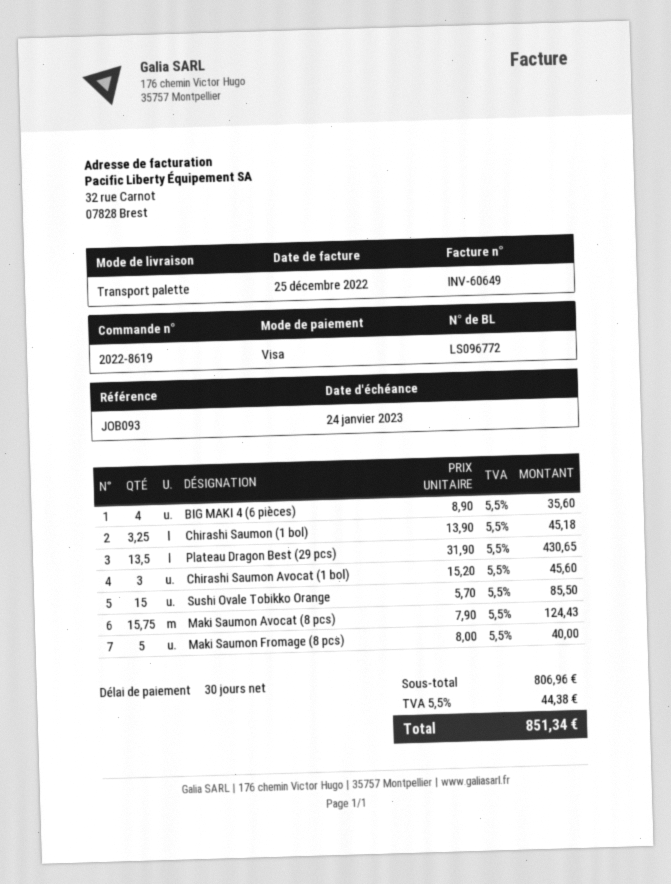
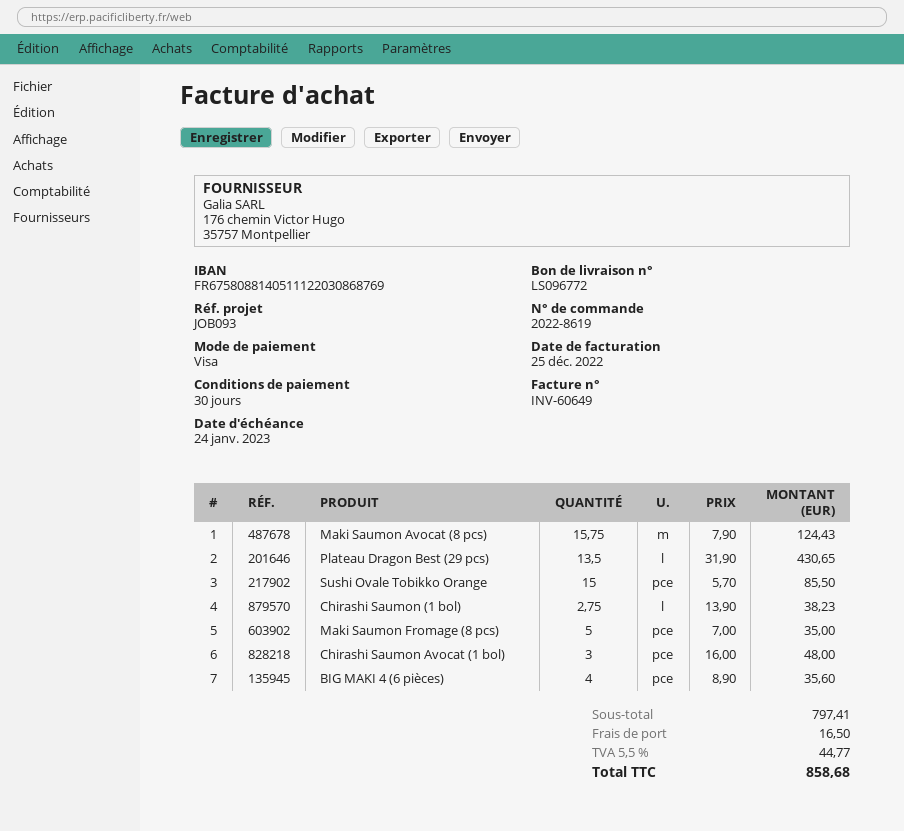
Chirashi Saumon (1 bol): 3.25 x 13.90 = 45.18 -> 2.75 x 13.90 = 38.23
Chirashi Saumon Avocat (1 bol): 3 x 15.20 = 45.60 -> 3 x 16.00 = 48.00
Maki Saumon Fromage (8 pcs): 5 x 8.00 = 40.00 -> 5 x 7.00 = 35.00
subtotal: 806.96 -> 797.41
shipping: none -> 16.50
tax: 5.5% = 44.38 -> 5.5% = 44.77
total: 851.34 -> 858.68

